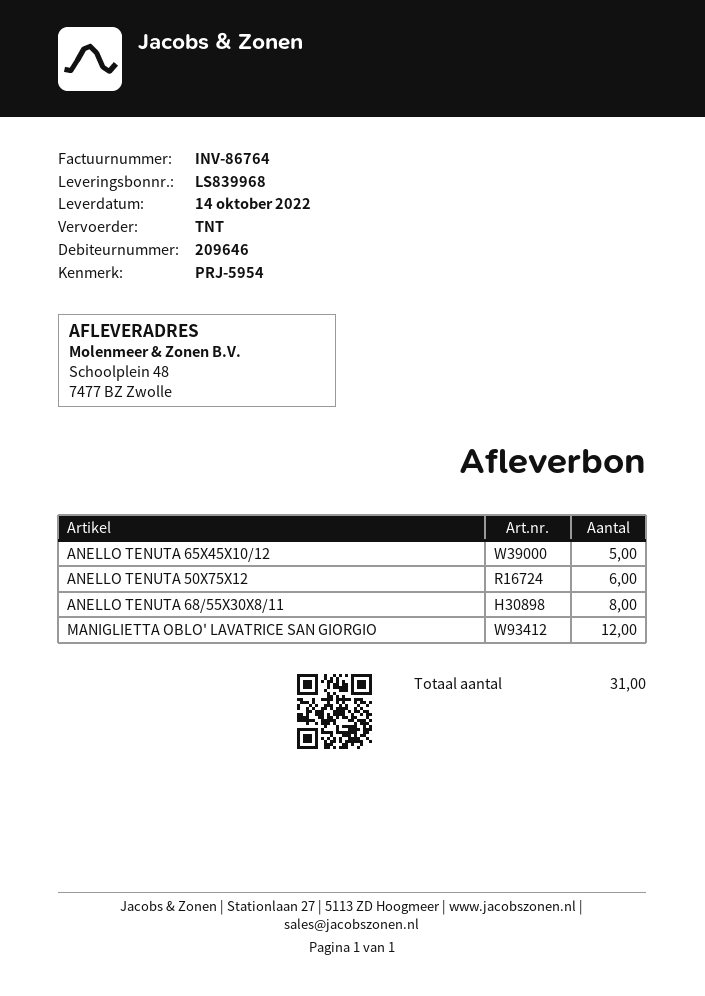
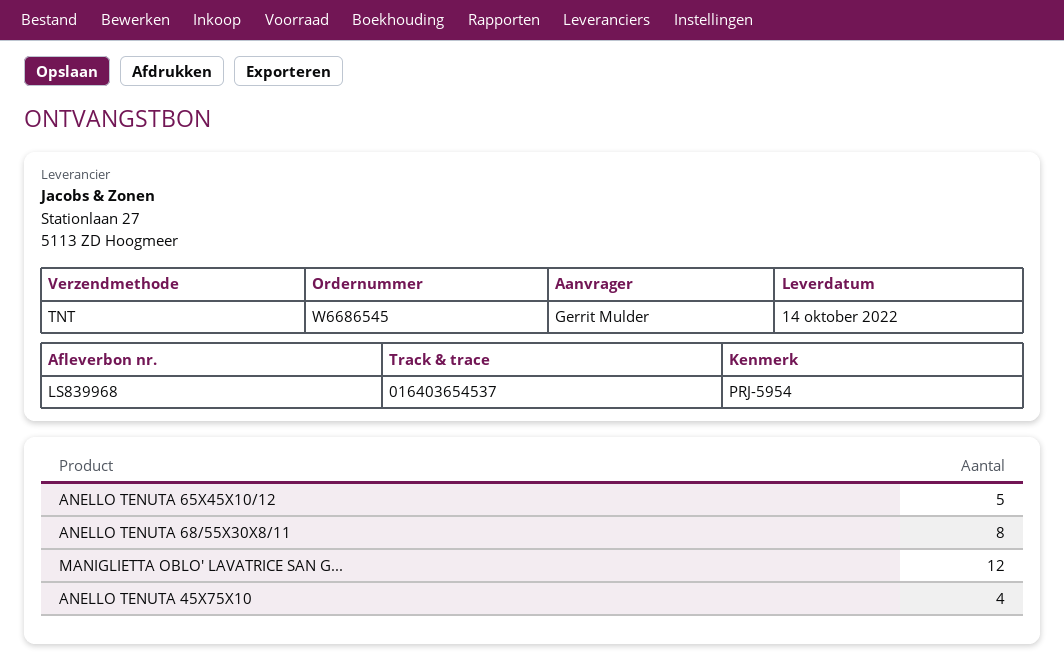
ANELLO TENUTA 50X75X12: 6 -> none
ANELLO TENUTA 45X75X10: none -> 4

